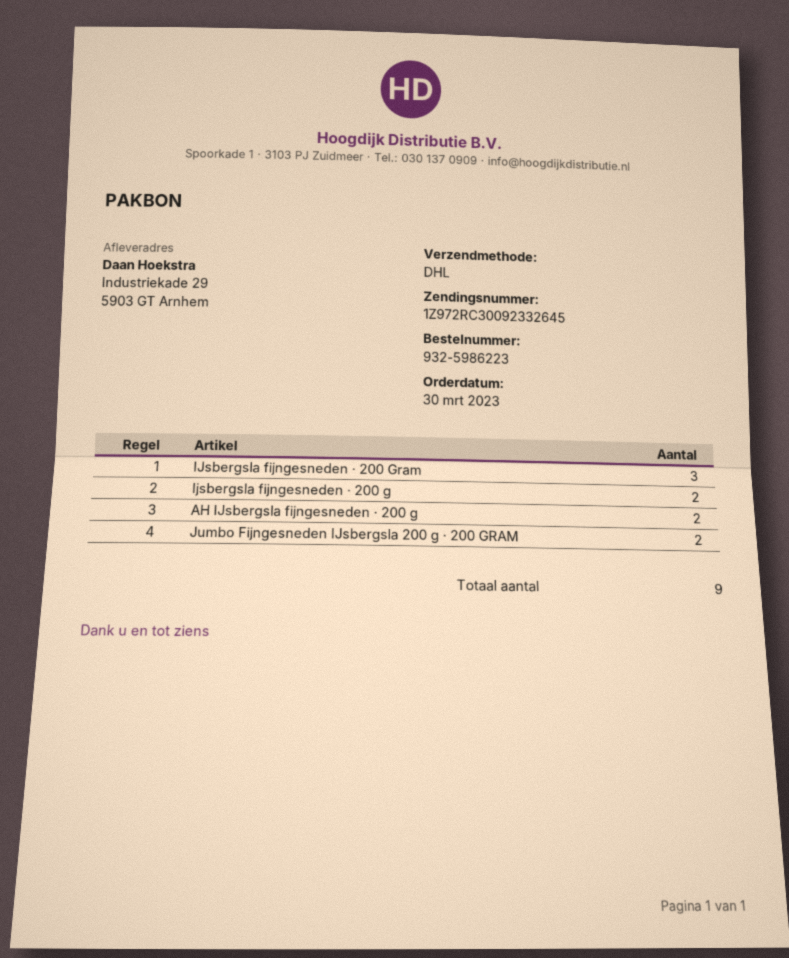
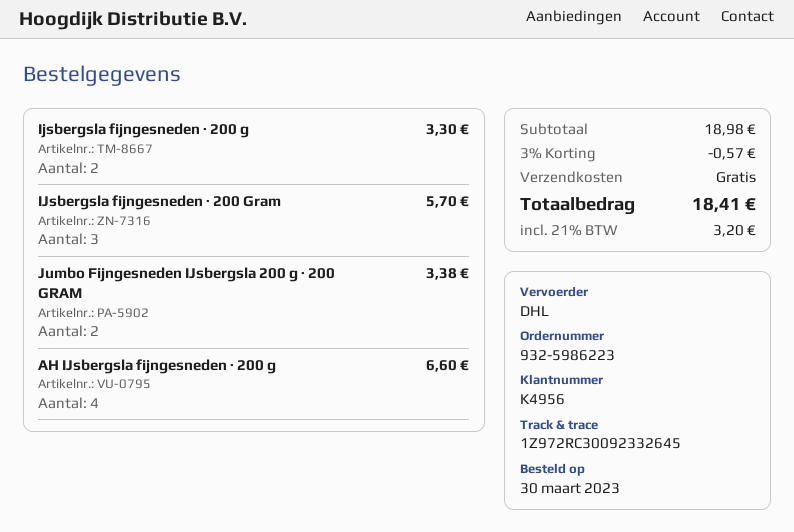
AH IJsbergsla fijngesneden · 200 g: 2 -> 4

